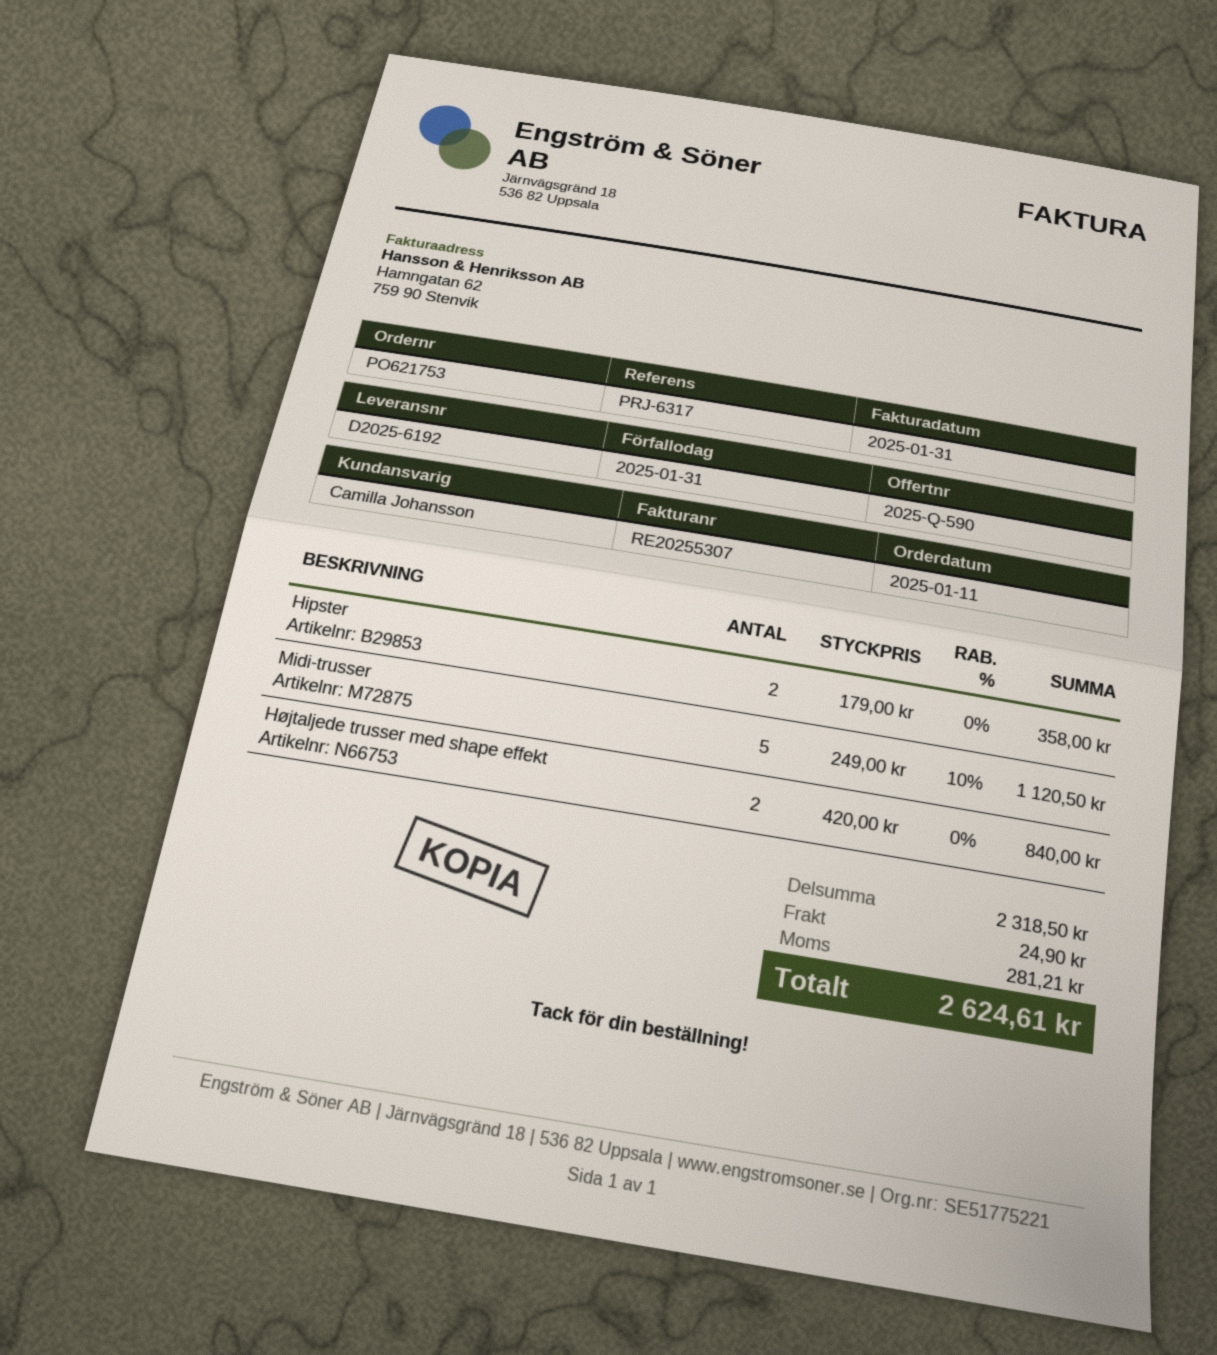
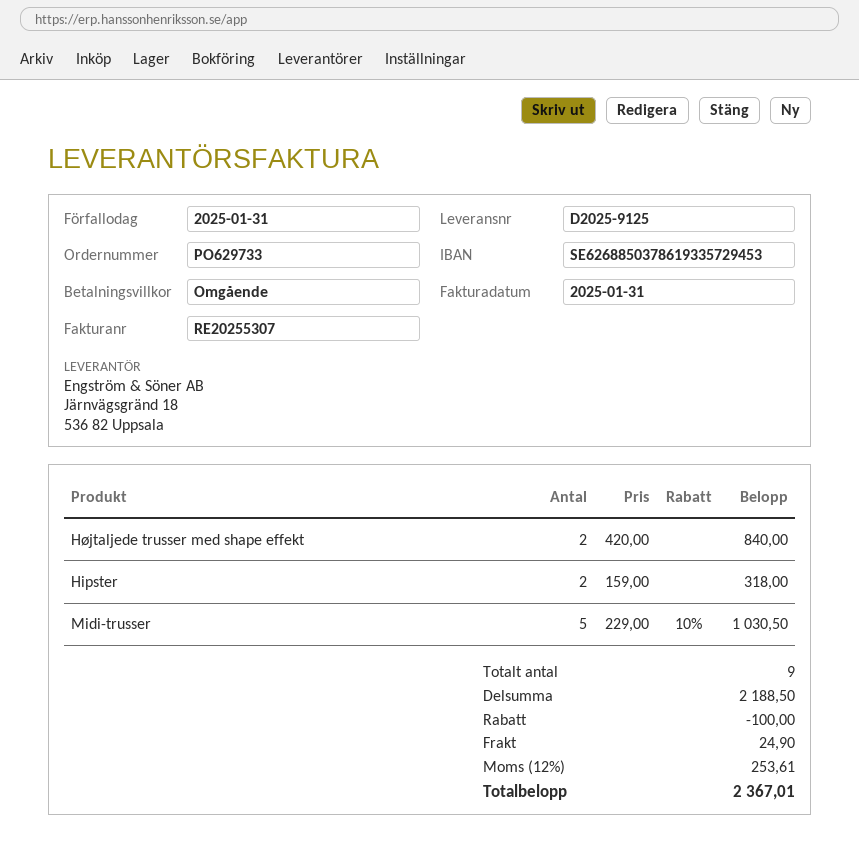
order number: PO621753 -> PO629733
delivery note number: D2025-6192 -> D2025-9125
Hipster: 2 x 179.00 = 358.00 -> 2 x 159.00 = 318.00
Midi-trusser: 5 x 249.00 - 10% = 1120.50 -> 5 x 229.00 - 10% = 1030.50
subtotal: 2318.50 -> 2188.50
discount: none -> 100.00
tax: 281.21 -> 253.61
total: 2624.61 -> 2367.01

